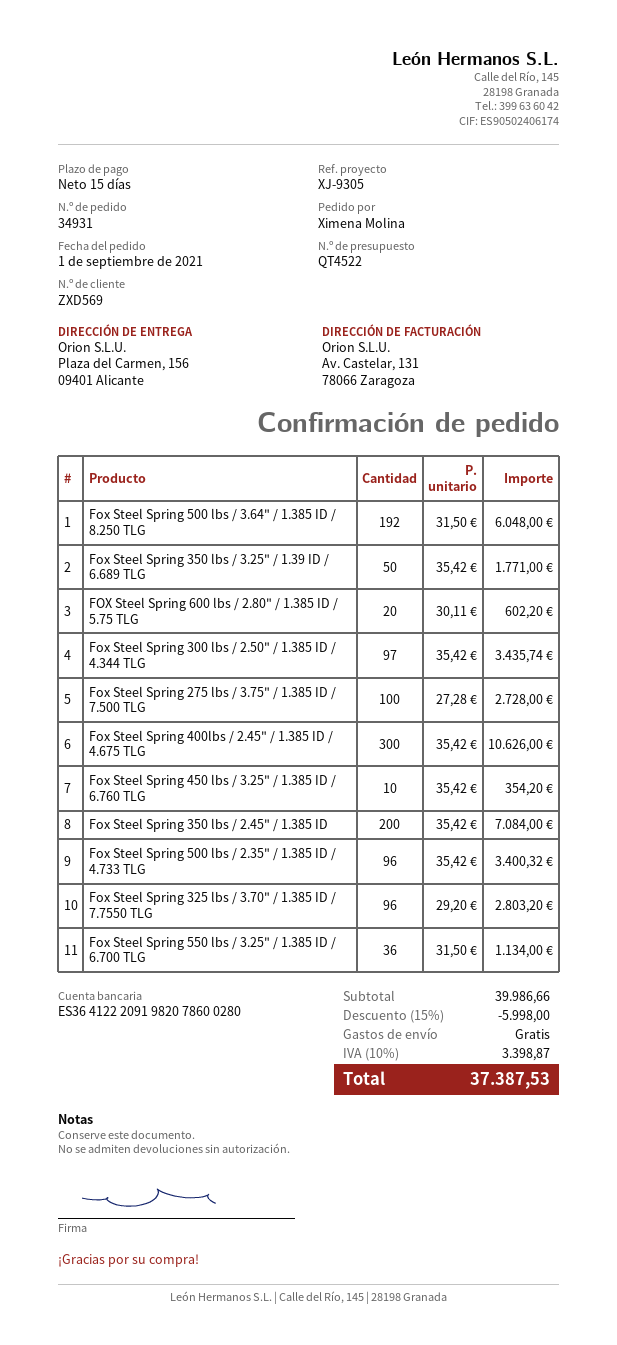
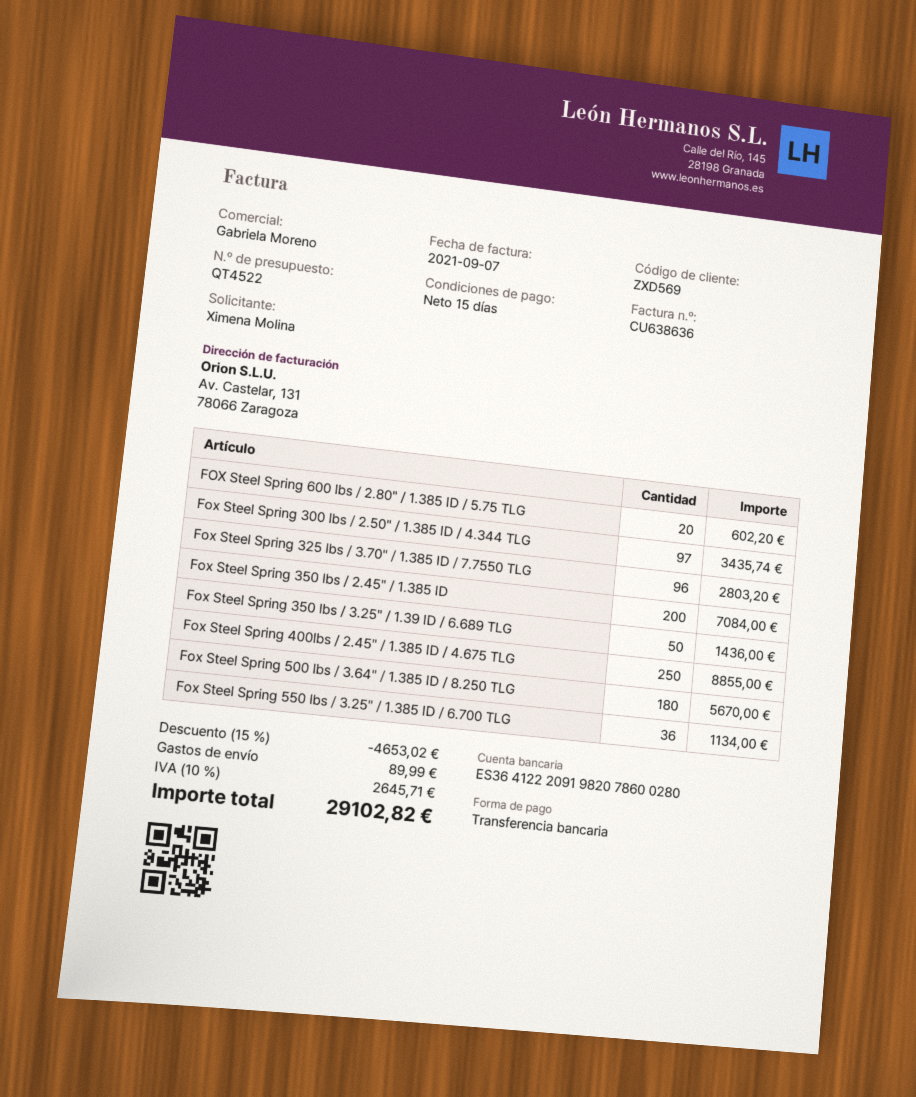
Fox Steel Spring 500 lbs / 3.64" / 1.385 ID / 8.250 TLG: 192 for 6048.00 -> 180 for 5670.00
Fox Steel Spring 350 lbs / 3.25" / 1.39 ID / 6.689 TLG: 50 for 1771.00 -> 50 for 1436.00
Fox Steel Spring 275 lbs / 3.75" / 1.385 ID / 7.500 TLG: 100 for 2728.00 -> none
Fox Steel Spring 400lbs / 2.45" / 1.385 ID / 4.675 TLG: 300 for 10626.00 -> 250 for 8855.00
Fox Steel Spring 450 lbs / 3.25" / 1.385 ID / 6.760 TLG: 10 for 354.20 -> none
Fox Steel Spring 500 lbs / 2.35" / 1.385 ID / 4.733 TLG: 96 for 3400.32 -> none
discount: 15% = 5998.00 -> 15% = 4653.02
shipping: 0.00 -> 89.99
tax: 10% = 3398.87 -> 10% = 2645.71
total: 37387.53 -> 29102.82

